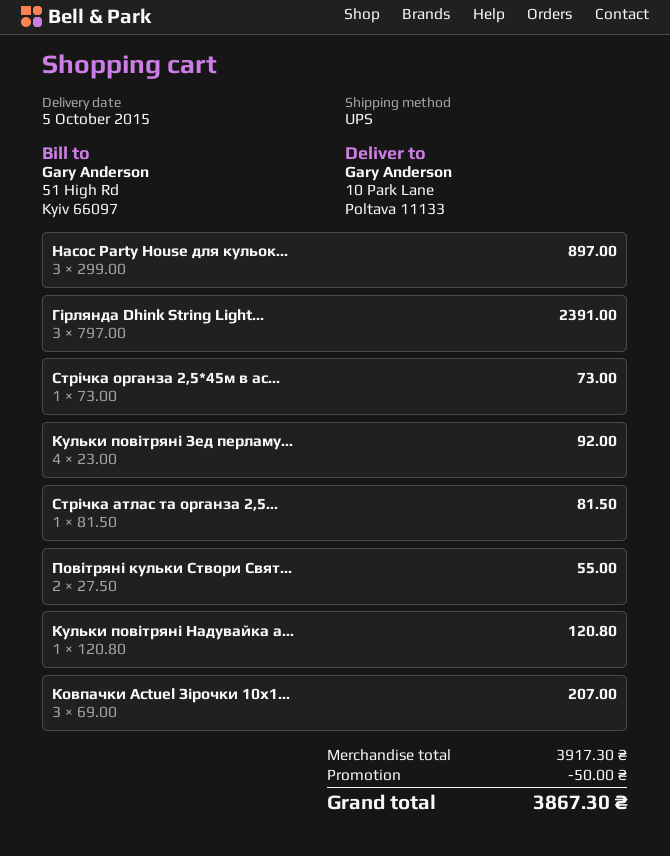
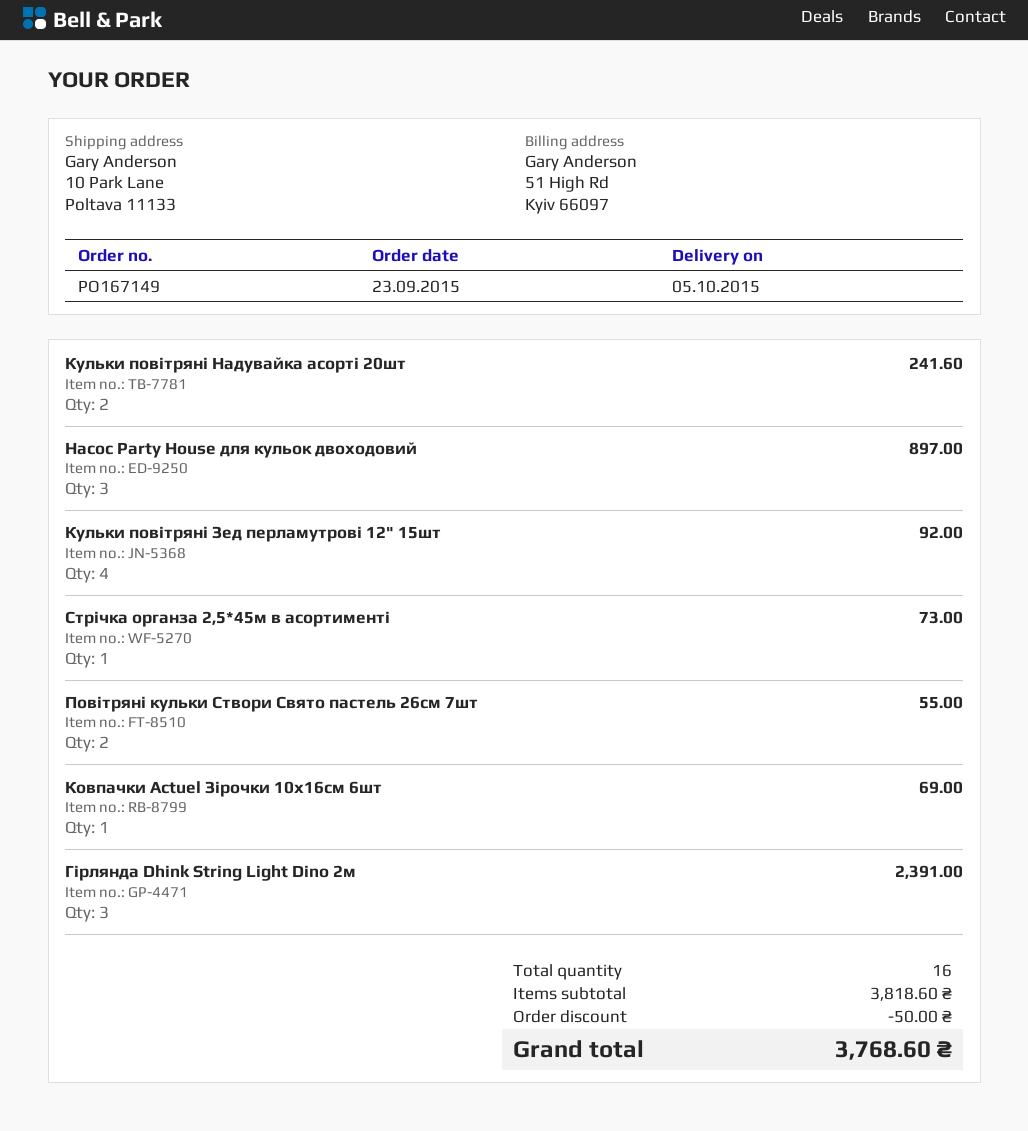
Стрічка атлас та органза 2,5...: 1 for 81.50 -> none
Кульки повітряні Надувайка а...: 1 for 120.80 -> 2 for 241.60
Ковпачки Actuel Зірочки 10х1...: 3 for 207.00 -> 1 for 69.00
subtotal: 3917.30 -> 3818.60
total: 3867.30 -> 3768.60

